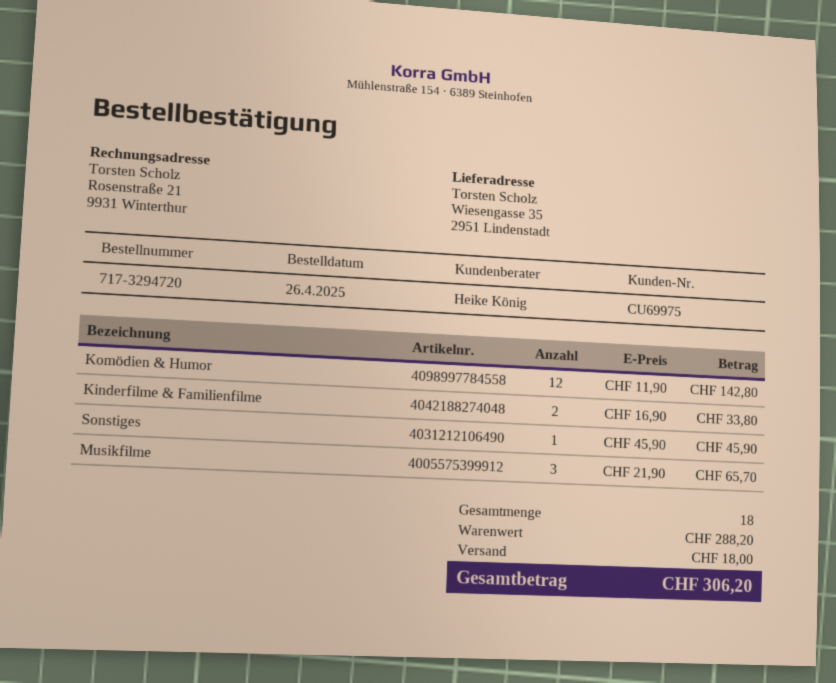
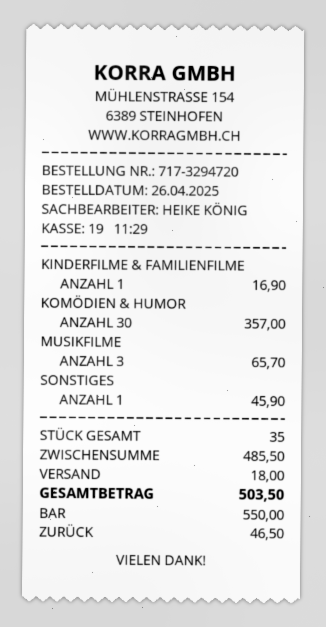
Komödien & Humor: 12 for 142.80 -> 30 for 357.00
Kinderfilme & Familienfilme: 2 for 33.80 -> 1 for 16.90
total quantity: 18 -> 35
subtotal: 288.20 -> 485.50
total: 306.20 -> 503.50

